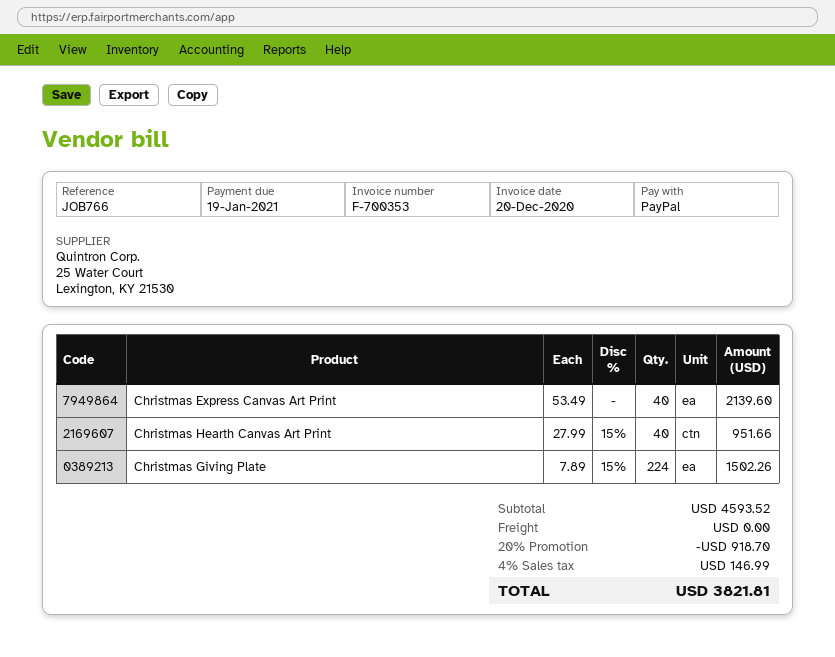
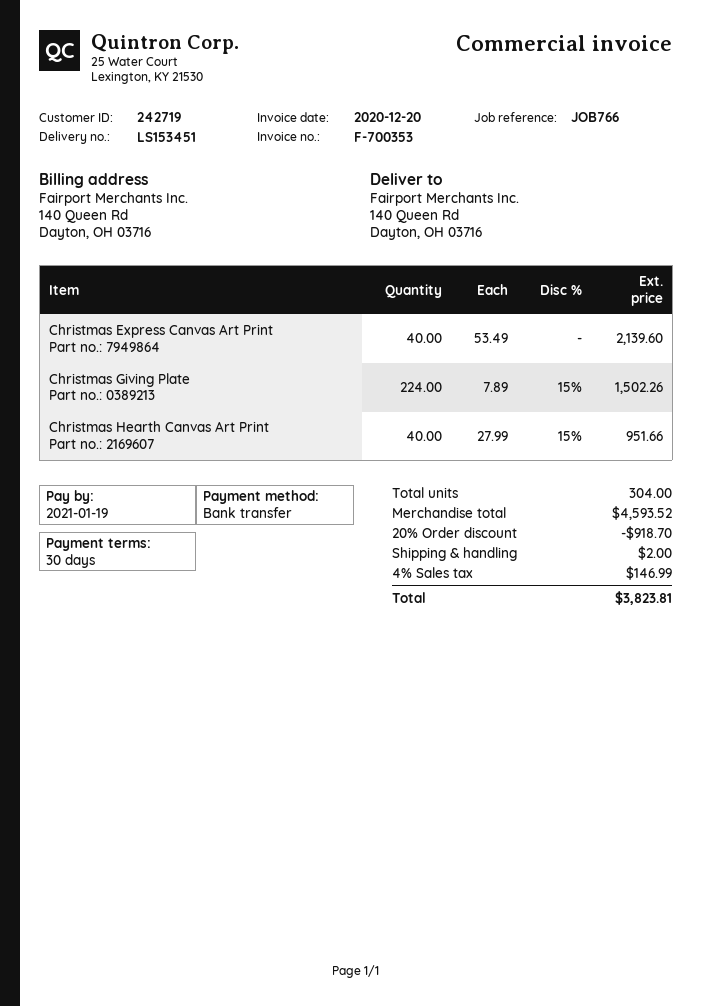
payment method: PayPal -> bank transfer
shipping: 0.00 -> 2.00
total: 3821.81 -> 3823.81

